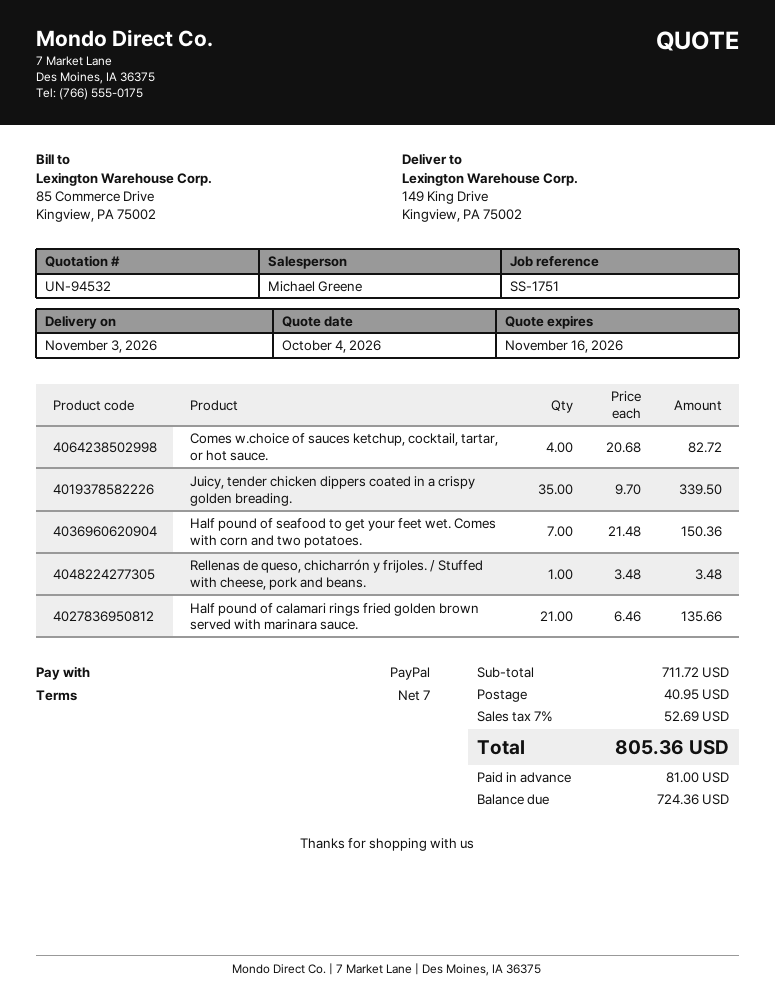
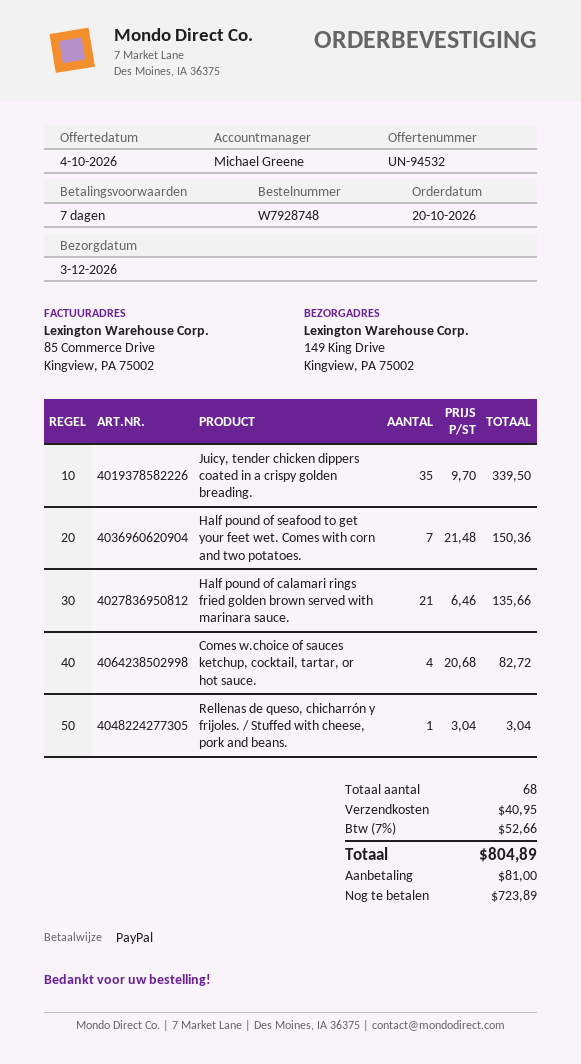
delivery date: 2026-11-03 -> 2026-12-03
Rellenas de queso, chicharrón y frijoles. / Stuffed with cheese, pork and beans.: 1 x 3.48 = 3.48 -> 1 x 3.04 = 3.04
tax: 7% = 52.69 -> 7% = 52.66
total: 805.36 -> 804.89
balance: 724.36 -> 723.89

